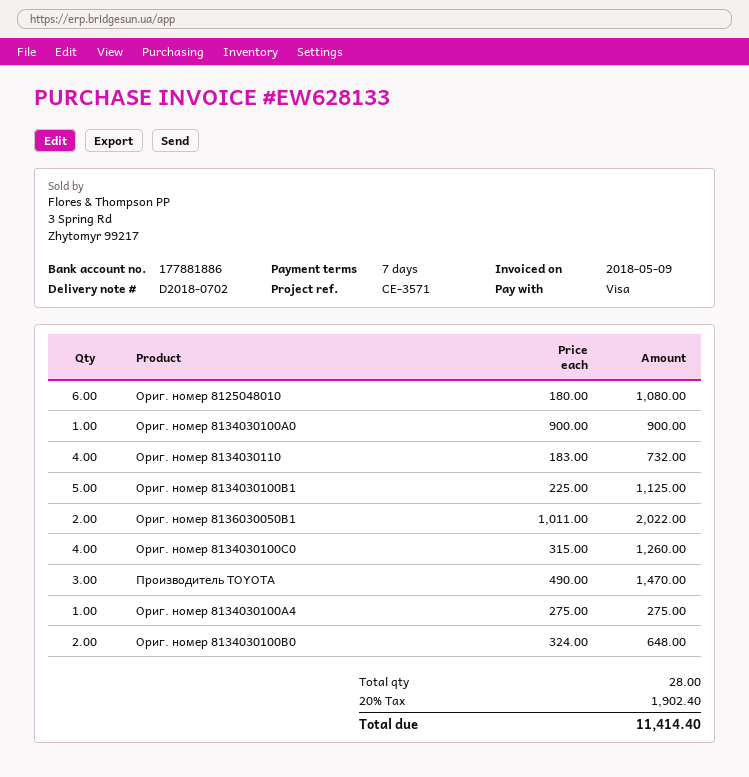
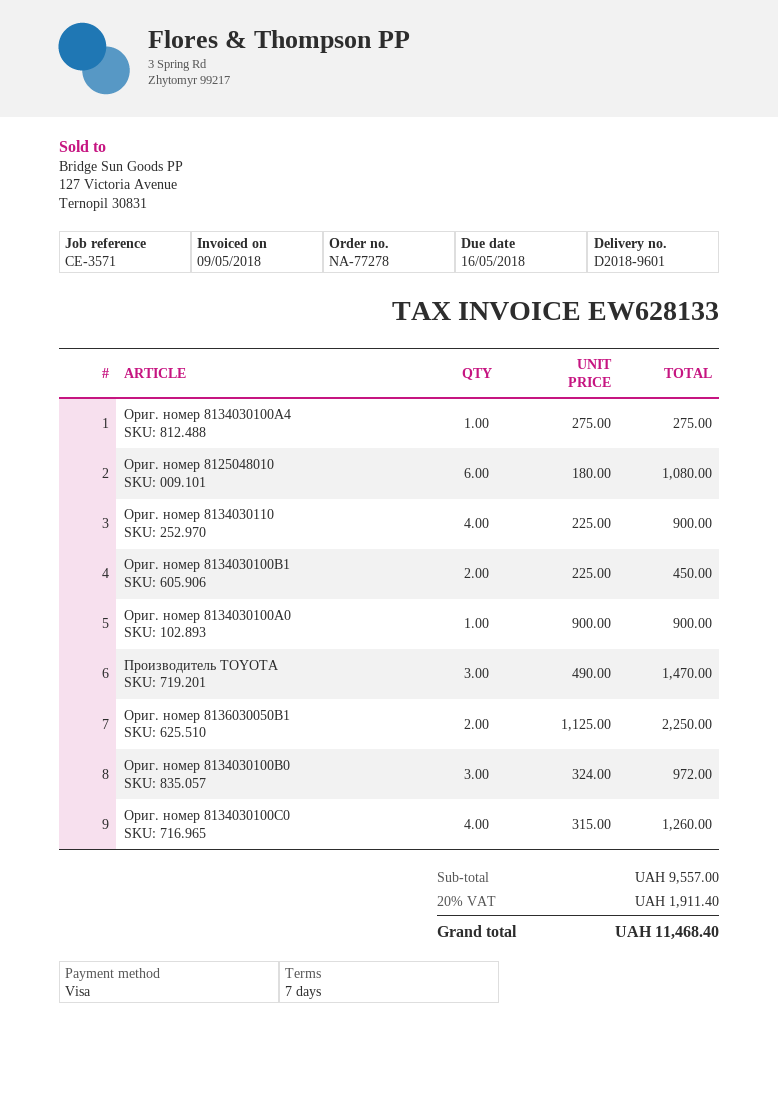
delivery note number: D2018-0702 -> D2018-9601
Ориг. номер 8134030110: 4 x 183.00 = 732.00 -> 4 x 225.00 = 900.00
Ориг. номер 8134030100B1: 5 x 225.00 = 1125.00 -> 2 x 225.00 = 450.00
Ориг. номер 8136030050B1: 2 x 1011.00 = 2022.00 -> 2 x 1125.00 = 2250.00
Ориг. номер 8134030100B0: 2 x 324.00 = 648.00 -> 3 x 324.00 = 972.00
tax: 20% = 1902.40 -> 20% = 1911.40
total: 11414.40 -> 11468.40

